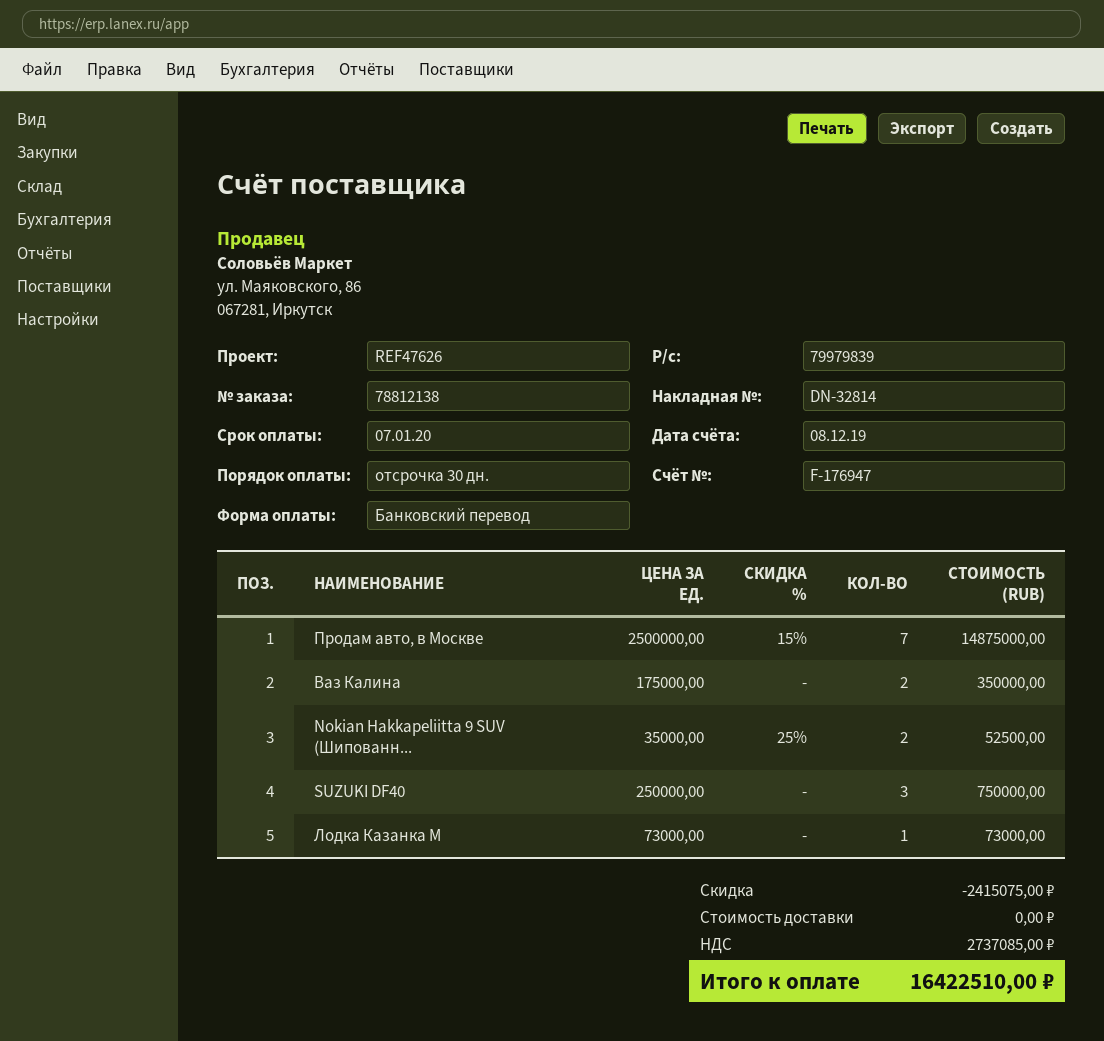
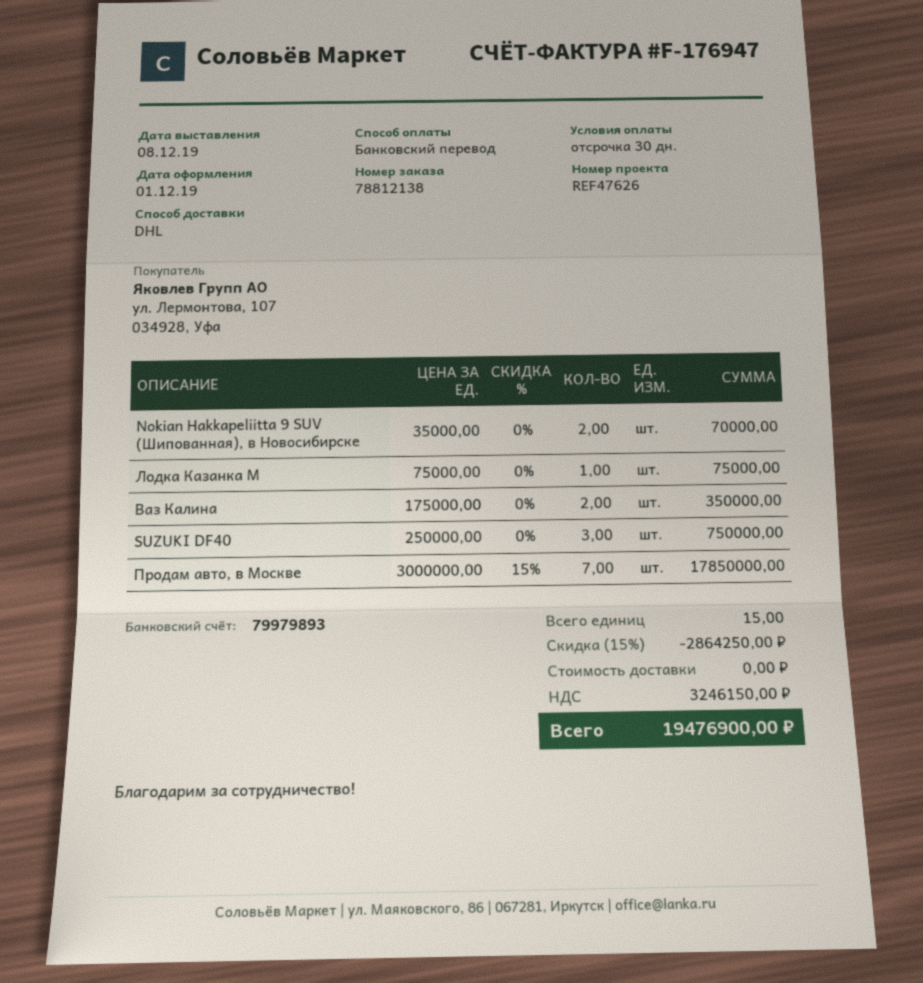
bank account: 79979839 -> 79979893
Продам авто, в Москве: 7 x 2500000.00 - 15% = 14875000.00 -> 7 x 3000000.00 - 15% = 17850000.00
Nokian Hakkapeliitta 9 SUV (Шипованн...: 2 x 35000.00 - 25% = 52500.00 -> 2 x 35000.00 = 70000.00
Лодка Казанка М: 1 x 73000.00 = 73000.00 -> 1 x 75000.00 = 75000.00
discount: 2415075.00 -> 2864250.00
tax: 2737085.00 -> 3246150.00
total: 16422510.00 -> 19476900.00

